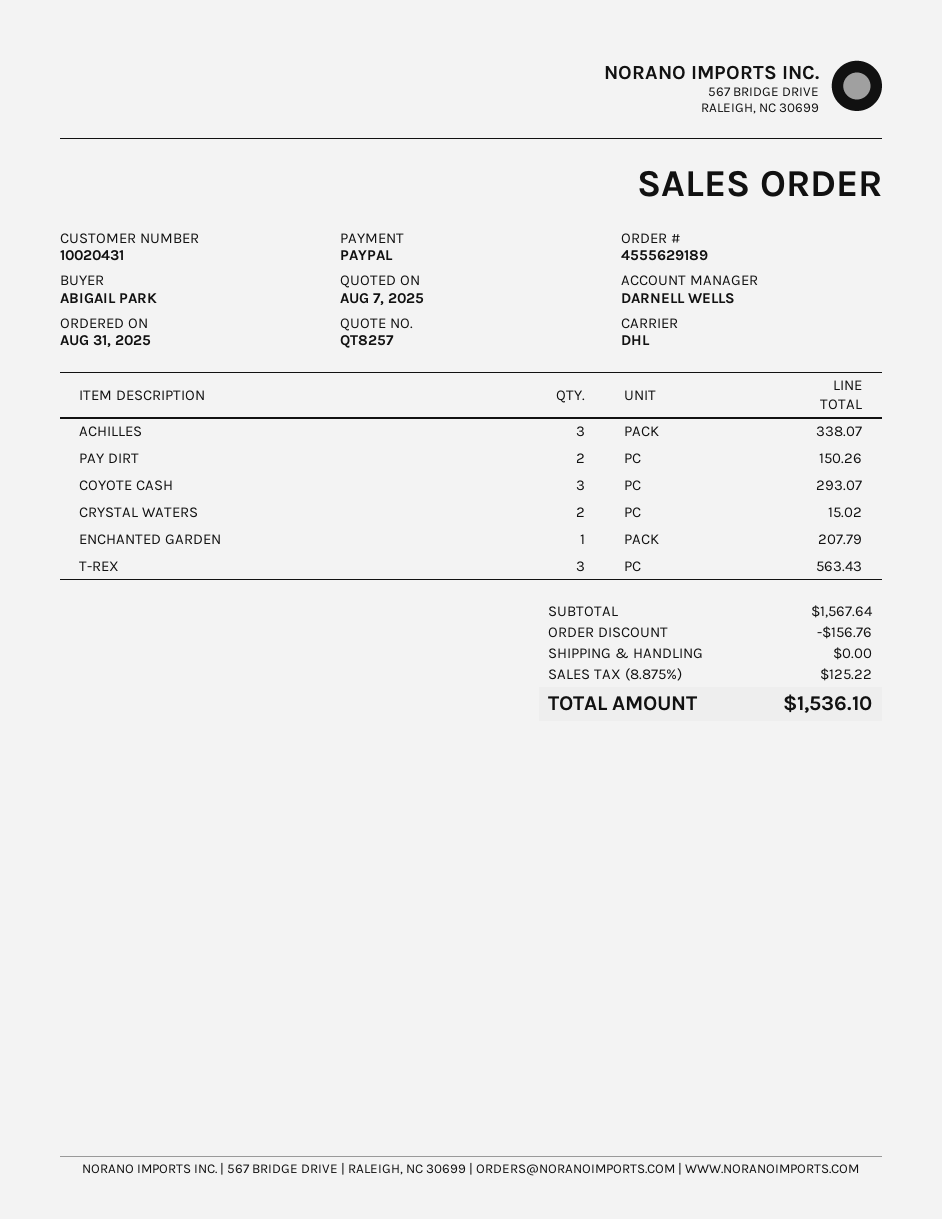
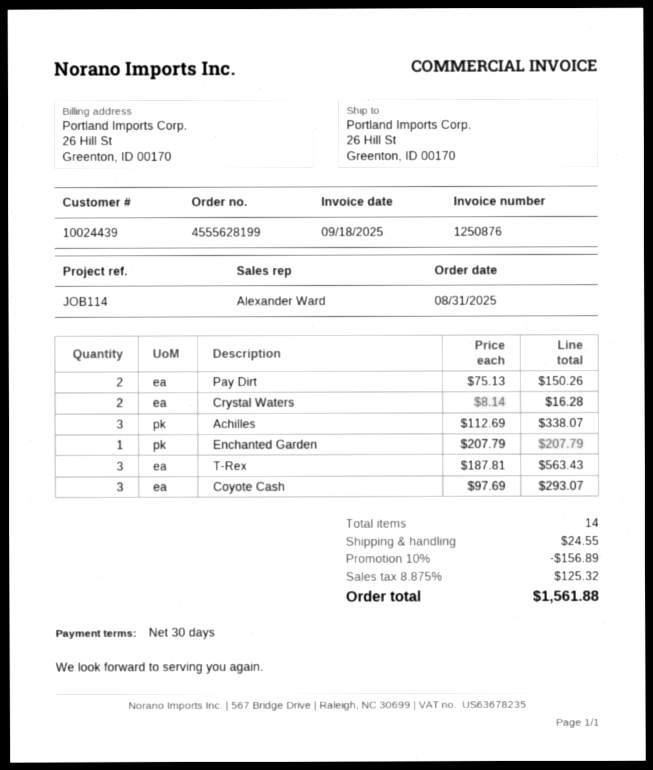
order number: 4555629189 -> 4555628199
customer number: 10020431 -> 10024439
sales rep: DARNELL WELLS -> Alexander Ward
CRYSTAL WATERS: 2 for 15.02 -> 2 for 16.28
discount: 156.76 -> 156.89
shipping: 0.00 -> 24.55
tax: 8.875% = 125.22 -> 8.875% = 125.32
total: 1536.10 -> 1561.88

